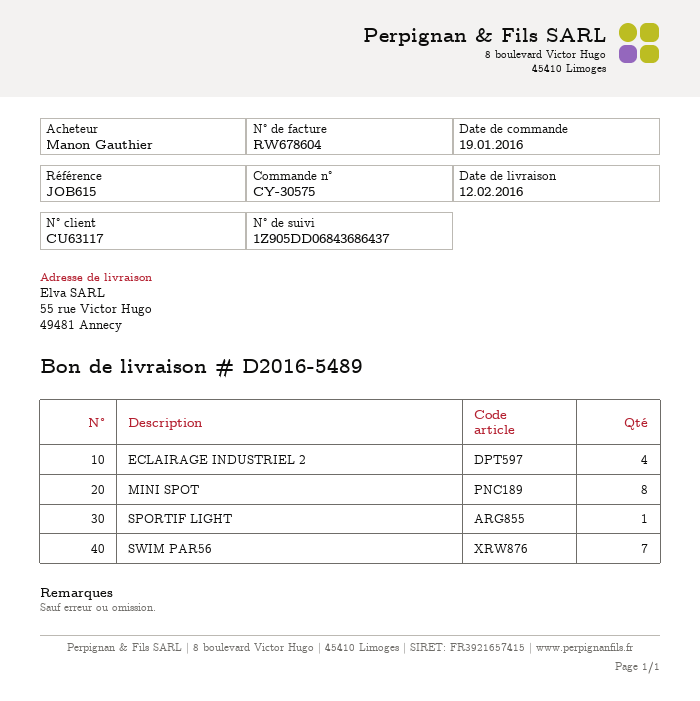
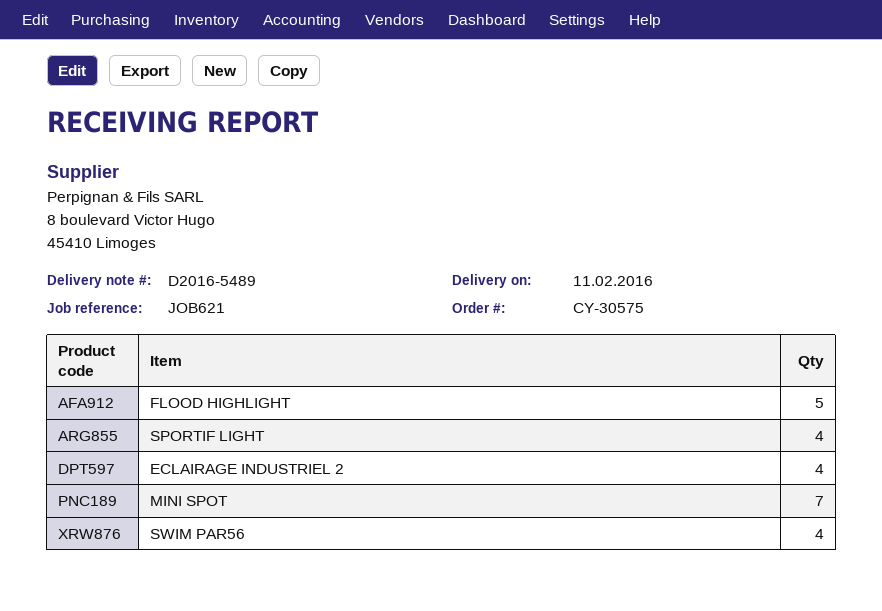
delivery date: 2016-02-12 -> 2016-02-11
reference: JOB615 -> JOB621
MINI SPOT: 8 -> 7
SPORTIF LIGHT: 1 -> 4
SWIM PAR56: 7 -> 4
FLOOD HIGHLIGHT: none -> 5

